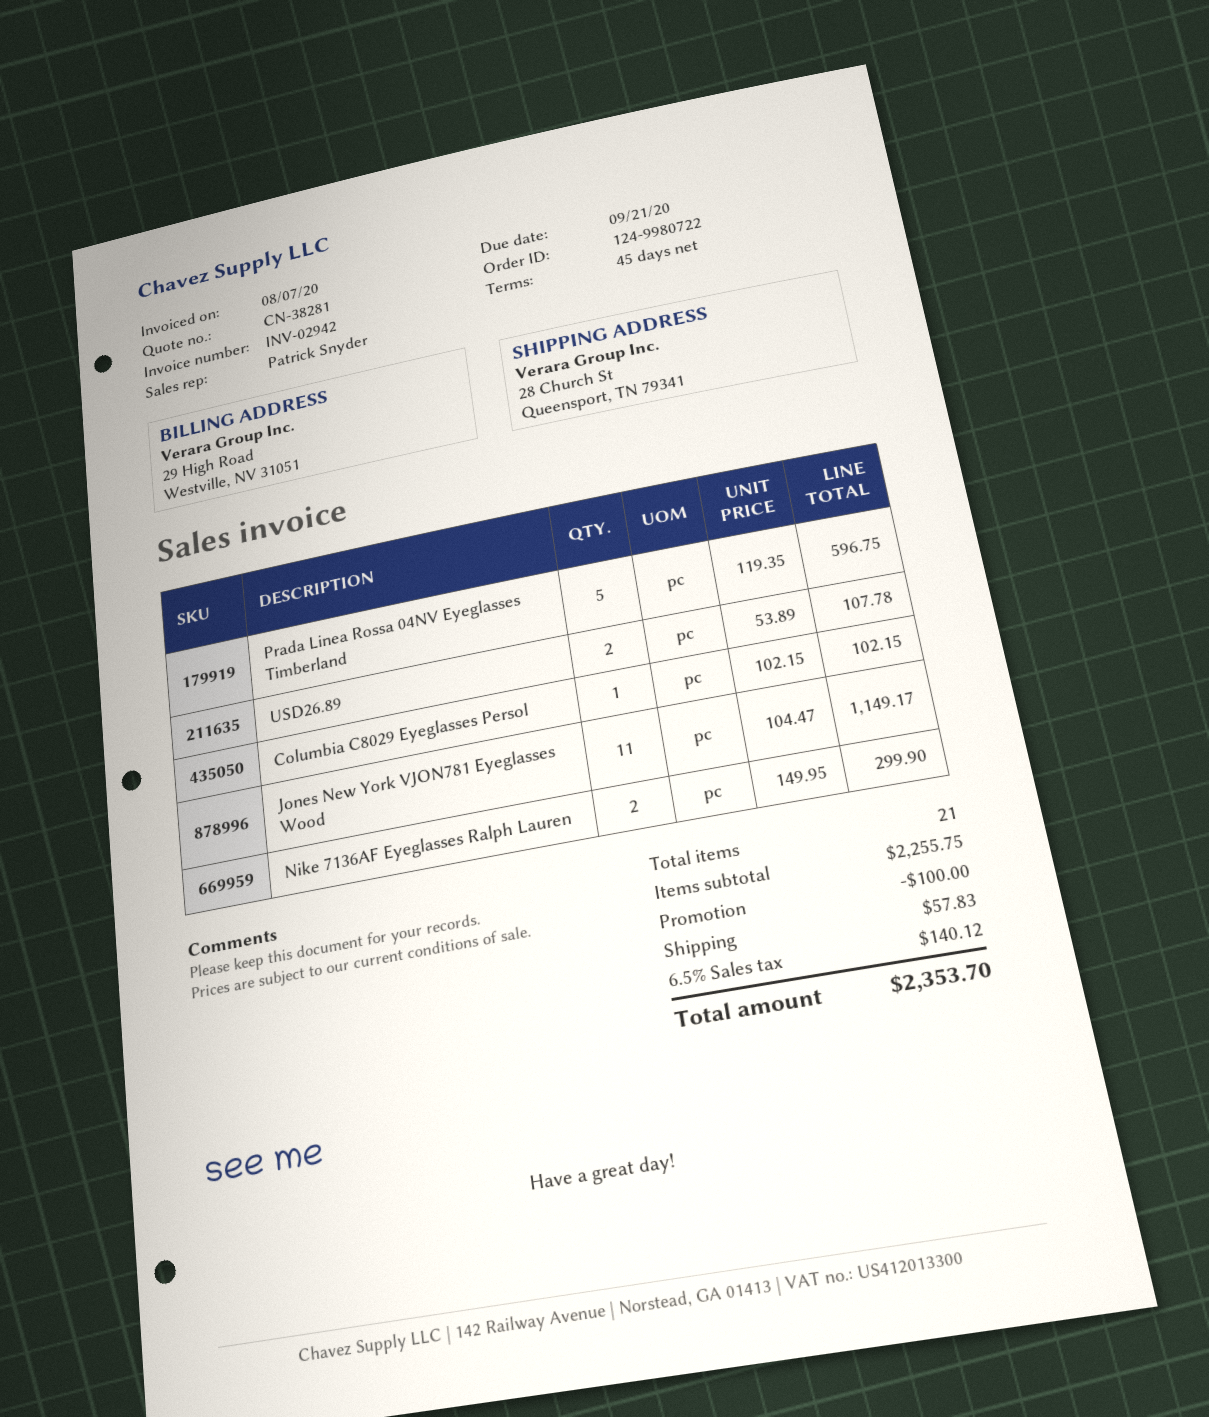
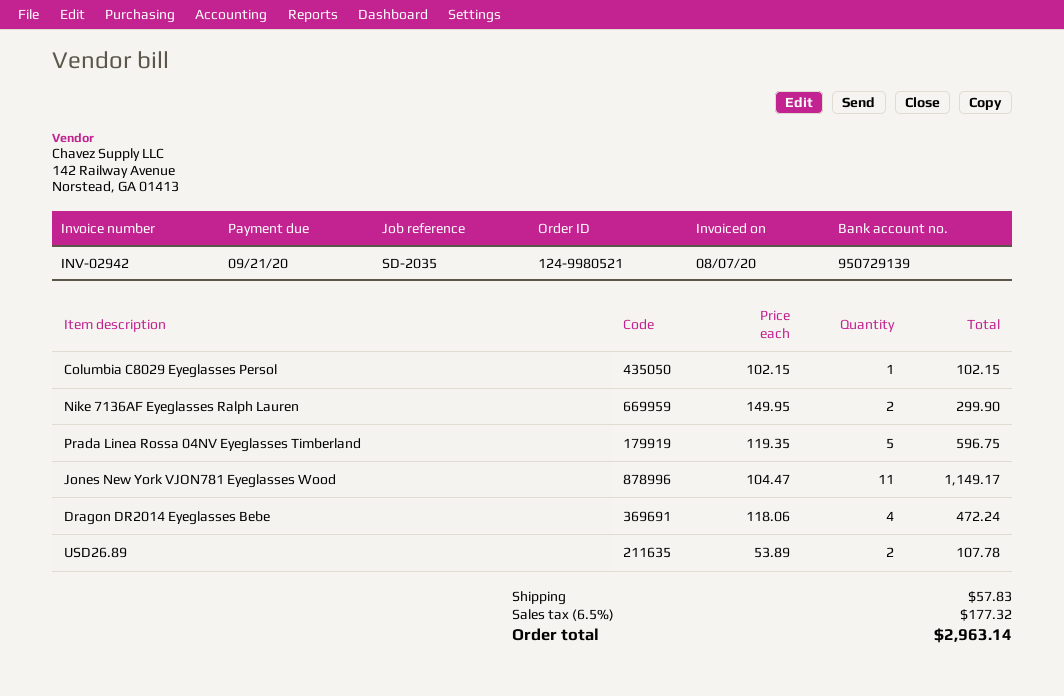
order number: 124-9980722 -> 124-9980521
Dragon DR2014 Eyeglasses Bebe: none -> 4 x 118.06 = 472.24
discount: 100.00 -> none
tax: 6.5% = 140.12 -> 6.5% = 177.32
total: 2353.70 -> 2963.14

